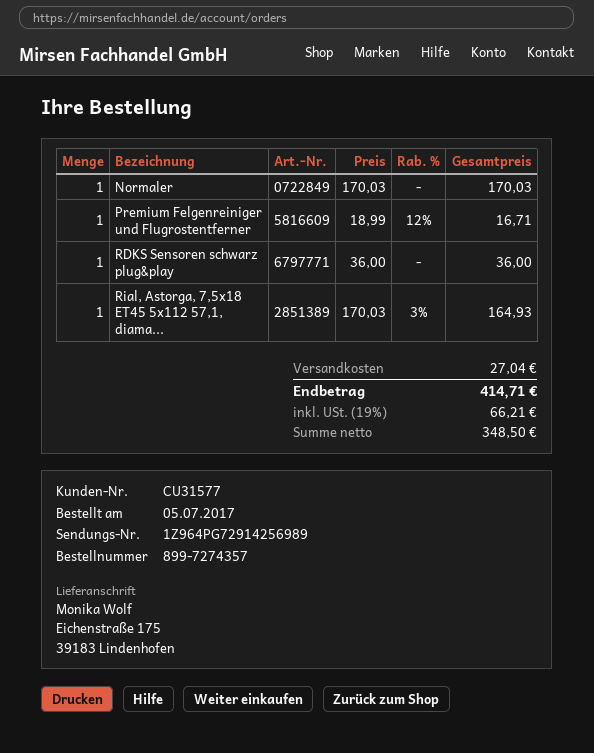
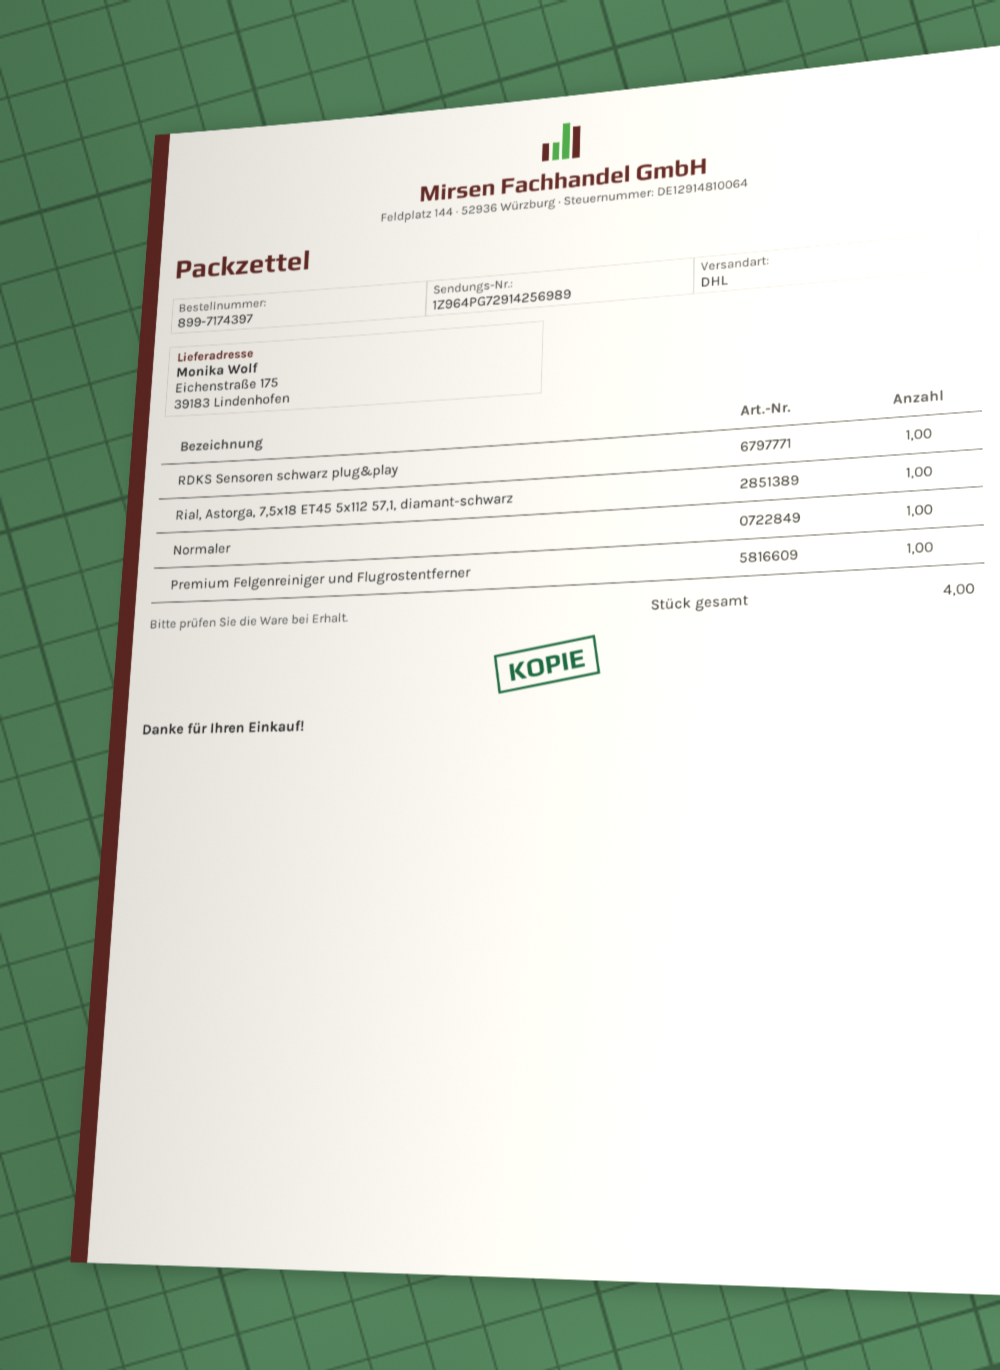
order number: 899-7274357 -> 899-7174397

